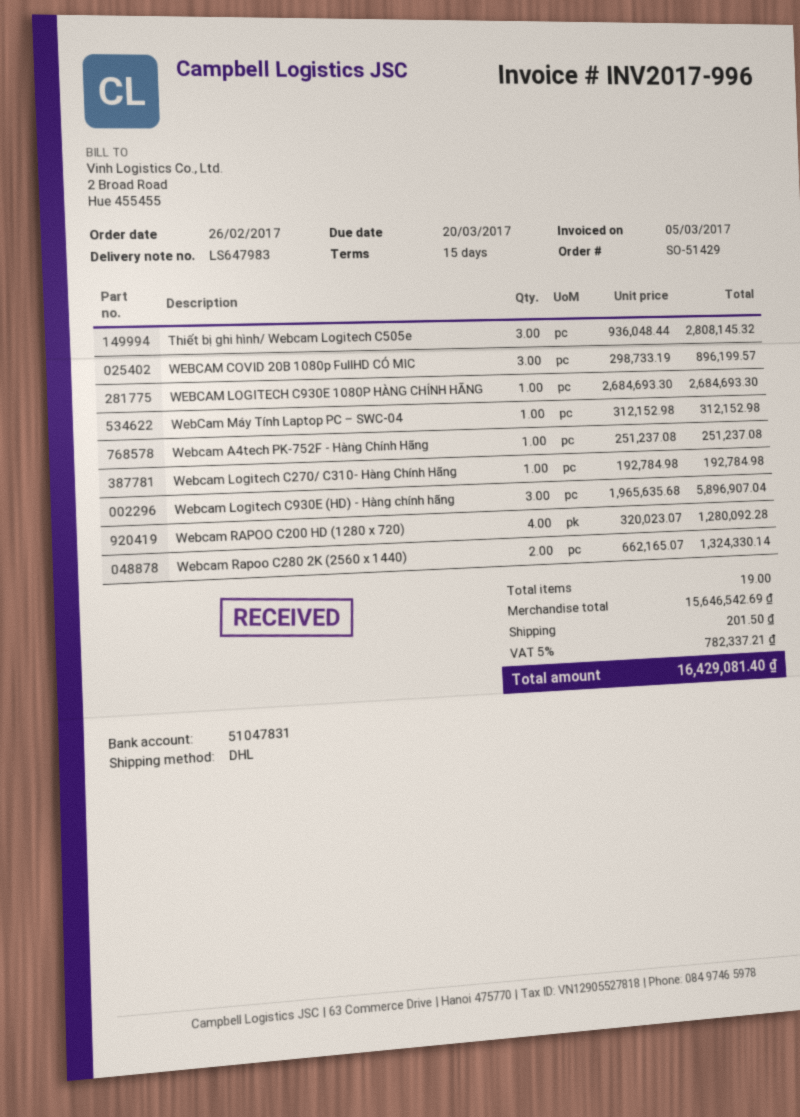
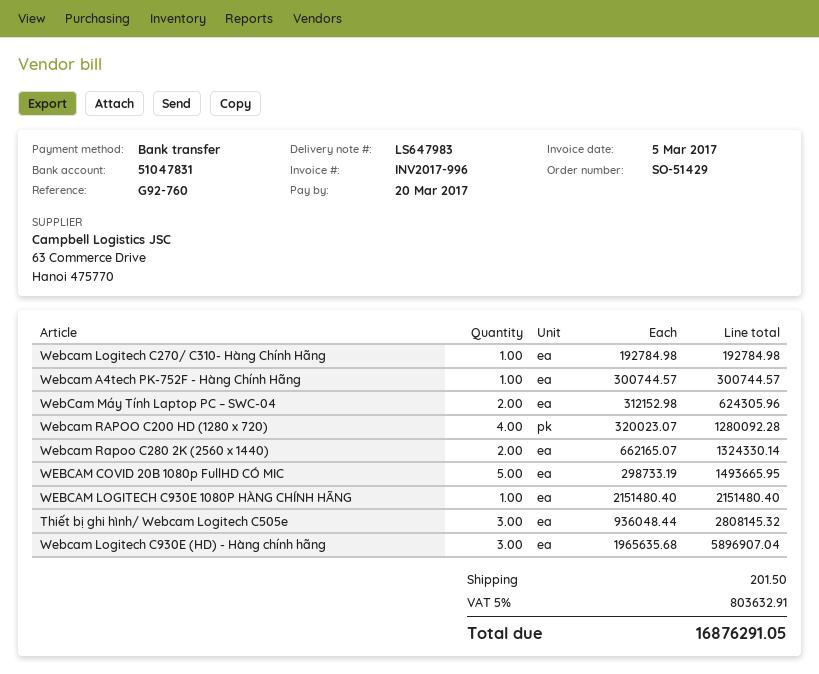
WEBCAM COVID 20B 1080p FullHD CÓ MIC: 3 x 298733.19 = 896199.57 -> 5 x 298733.19 = 1493665.95
WEBCAM LOGITECH C930E 1080P HÀNG CHÍNH HÃNG: 1 x 2684693.30 = 2684693.30 -> 1 x 2151480.40 = 2151480.40
WebCam Máy Tính Laptop PC – SWC-04: 1 x 312152.98 = 312152.98 -> 2 x 312152.98 = 624305.96
Webcam A4tech PK-752F - Hàng Chính Hãng: 1 x 251237.08 = 251237.08 -> 1 x 300744.57 = 300744.57
tax: 5% = 782337.21 -> 5% = 803632.91
total: 16429081.40 -> 16876291.05

